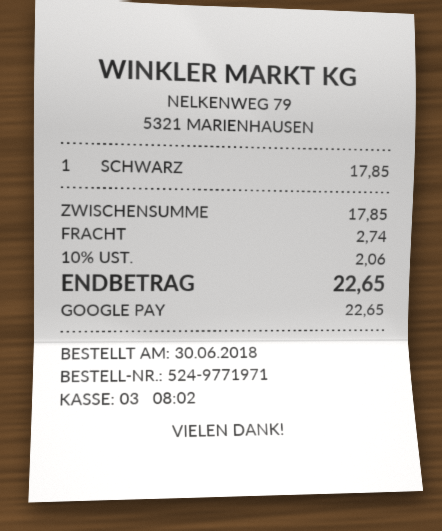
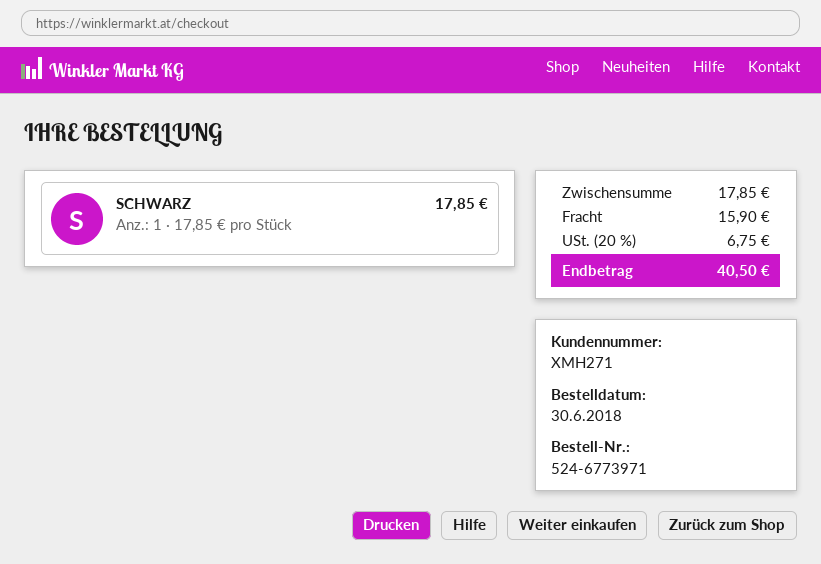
order number: 524-9771971 -> 524-6773971
shipping: 2.74 -> 15.90
tax: 10% = 2.06 -> 20% = 6.75
total: 22.65 -> 40.50

